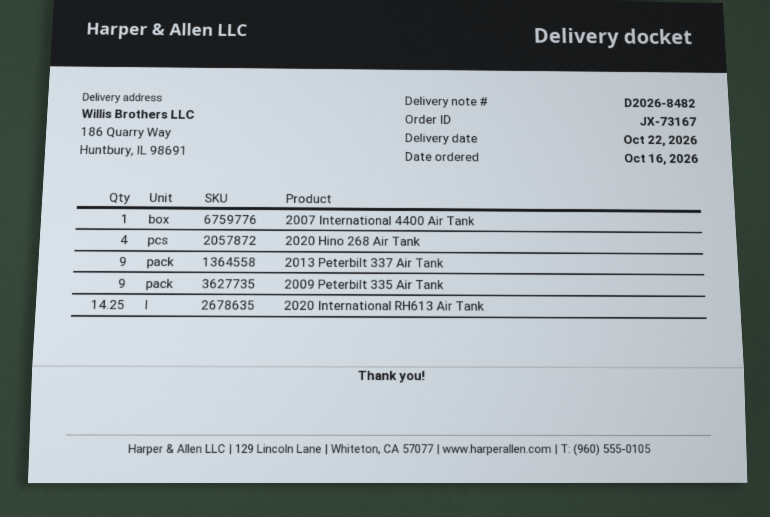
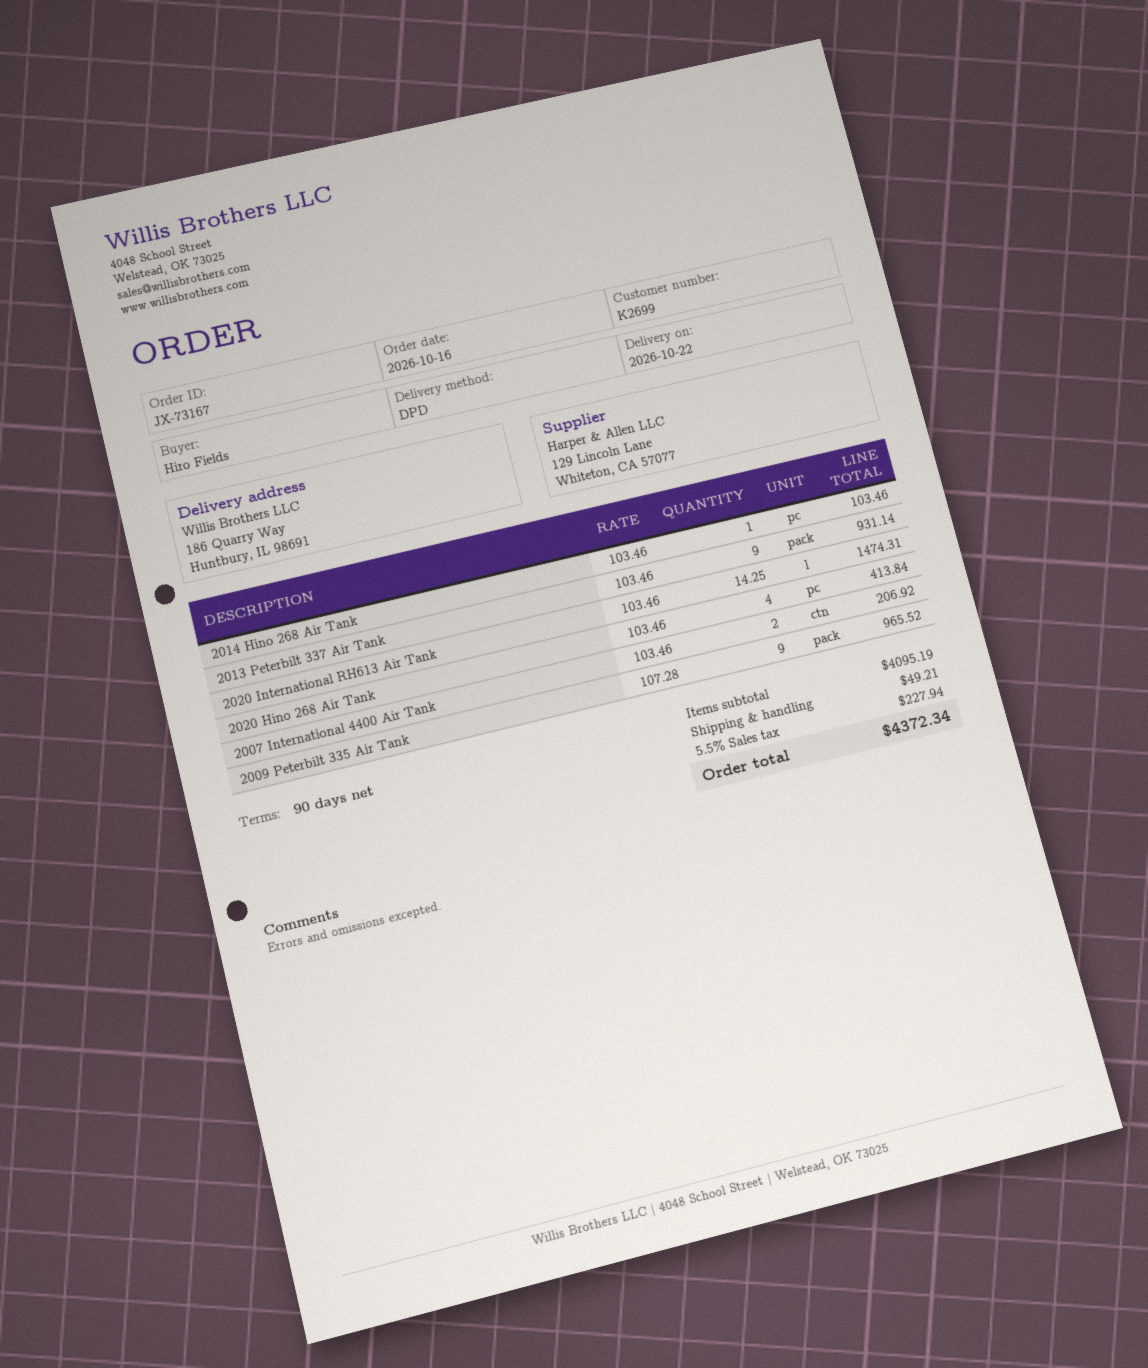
2007 International 4400 Air Tank: 1 -> 2
2014 Hino 268 Air Tank: none -> 1

